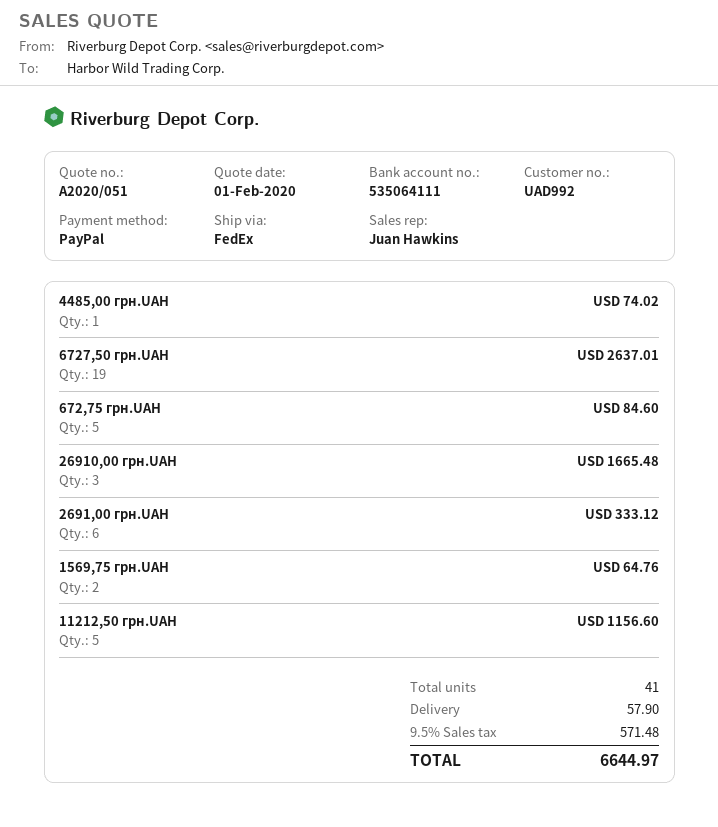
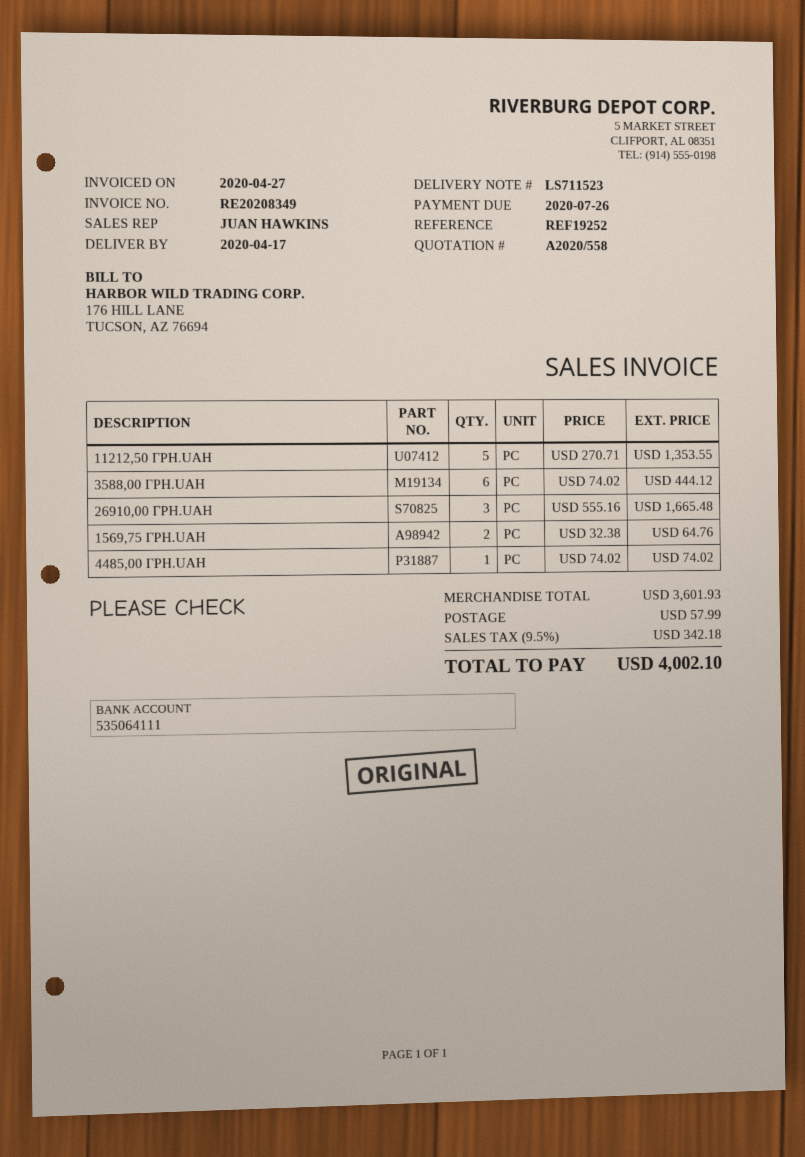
quote number: A2020/051 -> A2020/558
6727,50 грн.UAH: 19 for 2637.01 -> none
672,75 грн.UAH: 5 for 84.60 -> none
2691,00 грн.UAH: 6 for 333.12 -> none
11212,50 грн.UAH: 5 for 1156.60 -> 5 for 1353.55
3588,00 ГРН.UAH: none -> 6 for 444.12
shipping: 57.90 -> 57.99
tax: 9.5% = 571.48 -> 9.5% = 342.18
total: 6644.97 -> 4002.10

